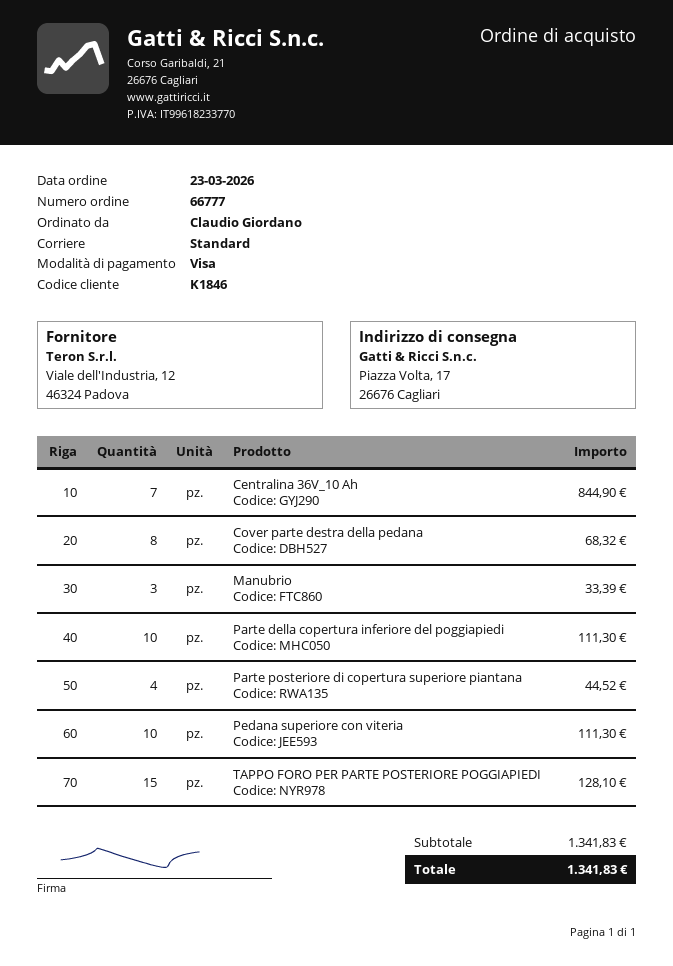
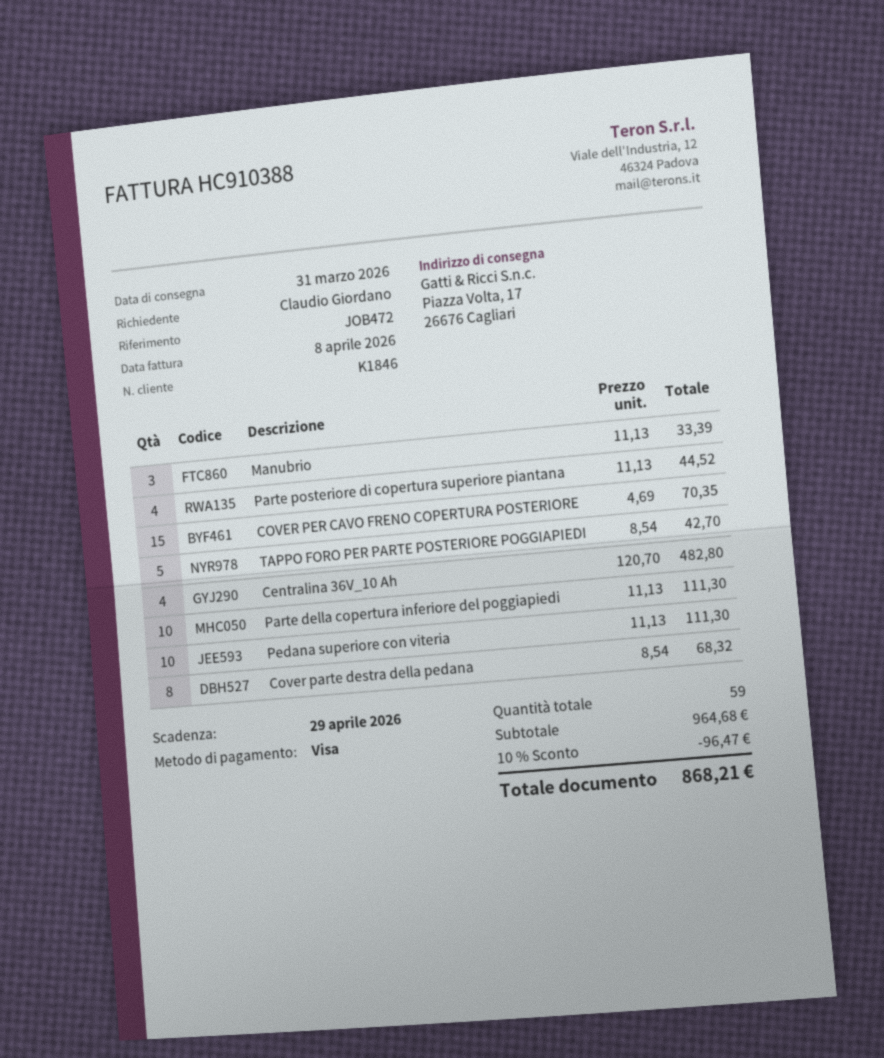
Centralina 36V_10 Ah: 7 for 844.90 -> 4 for 482.80
TAPPO FORO PER PARTE POSTERIORE POGGIAPIEDI: 15 for 128.10 -> 5 for 42.70
COVER PER CAVO FRENO COPERTURA POSTERIORE: none -> 15 for 70.35
subtotal: 1341.83 -> 964.68
discount: none -> 10% = 96.47
total: 1341.83 -> 868.21

